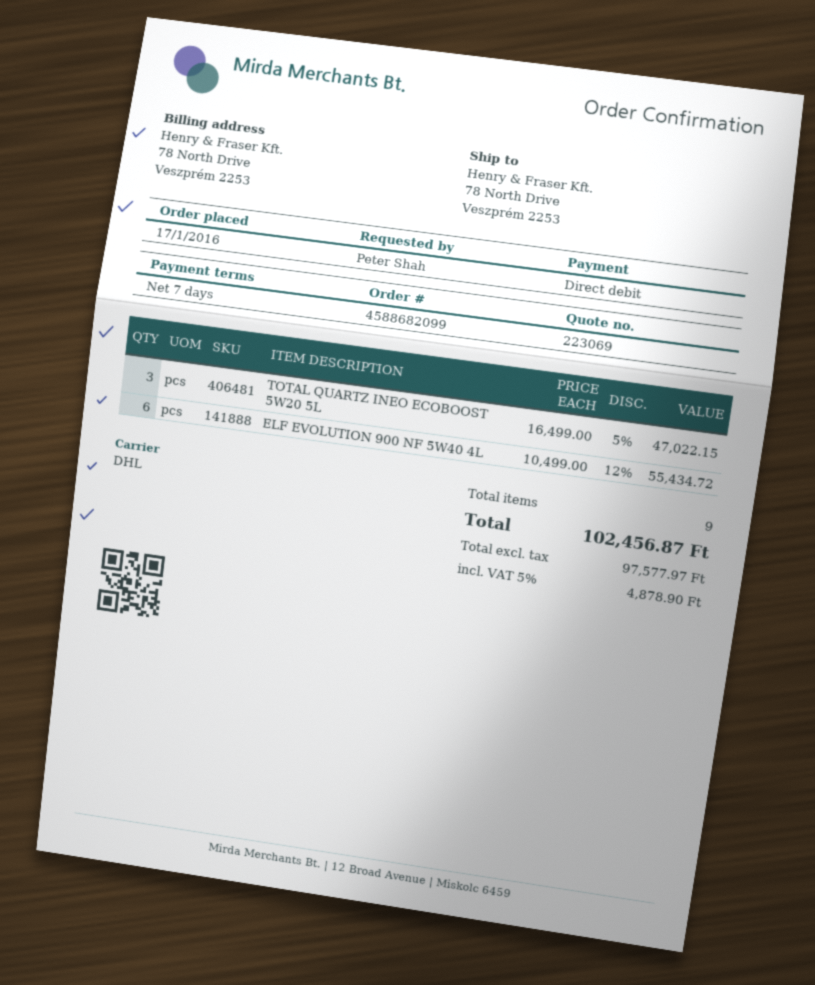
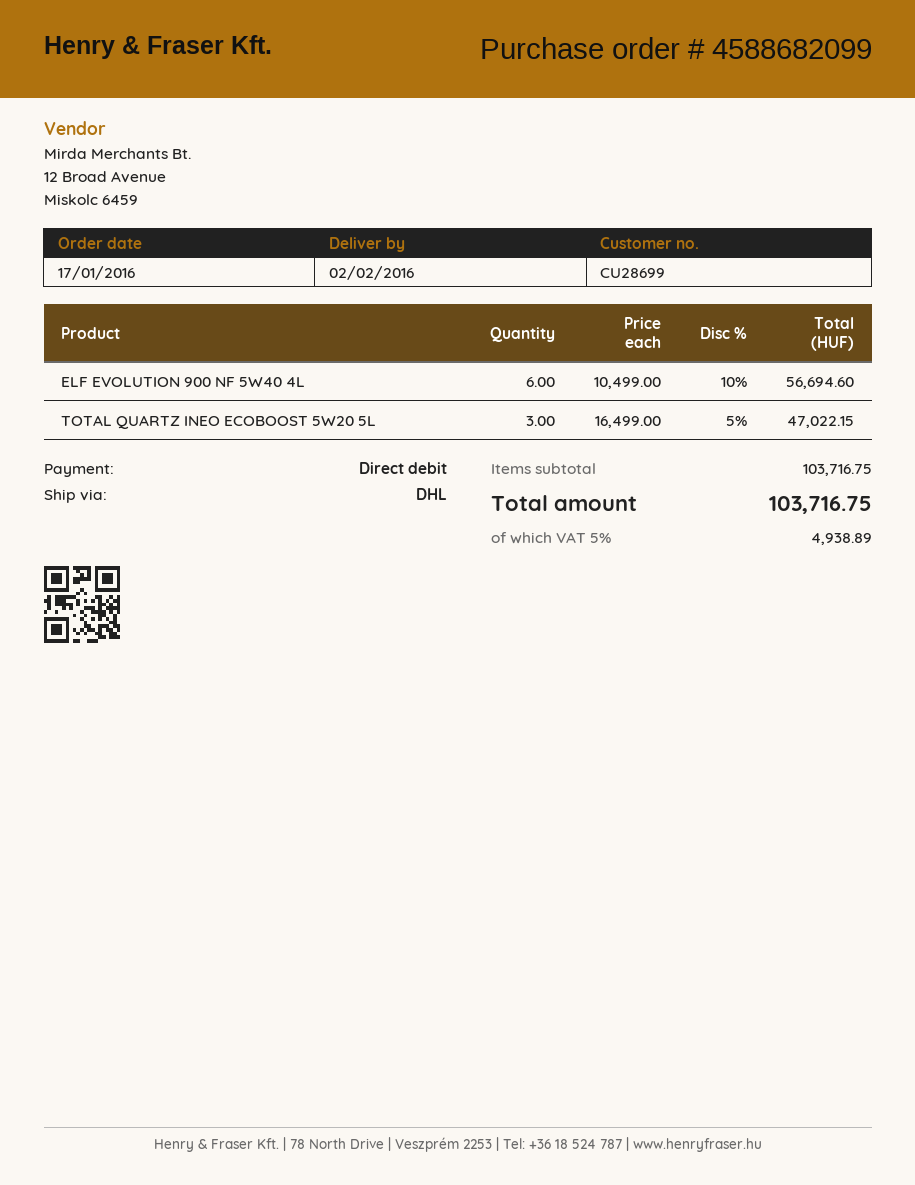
ELF EVOLUTION 900 NF 5W40 4L: 6 x 10499.00 - 12% = 55434.72 -> 6 x 10499.00 - 10% = 56694.60
tax: 5% = 4878.90 -> 5% = 4938.89
total: 102456.87 -> 103716.75

